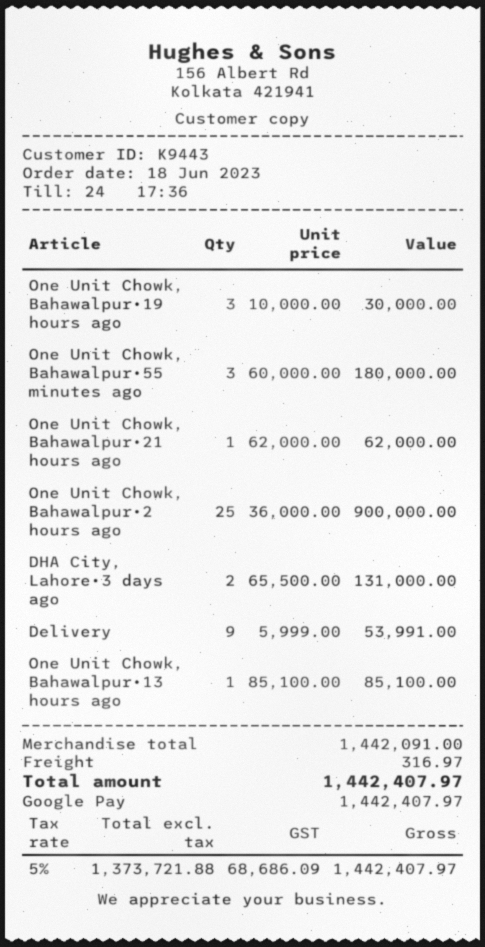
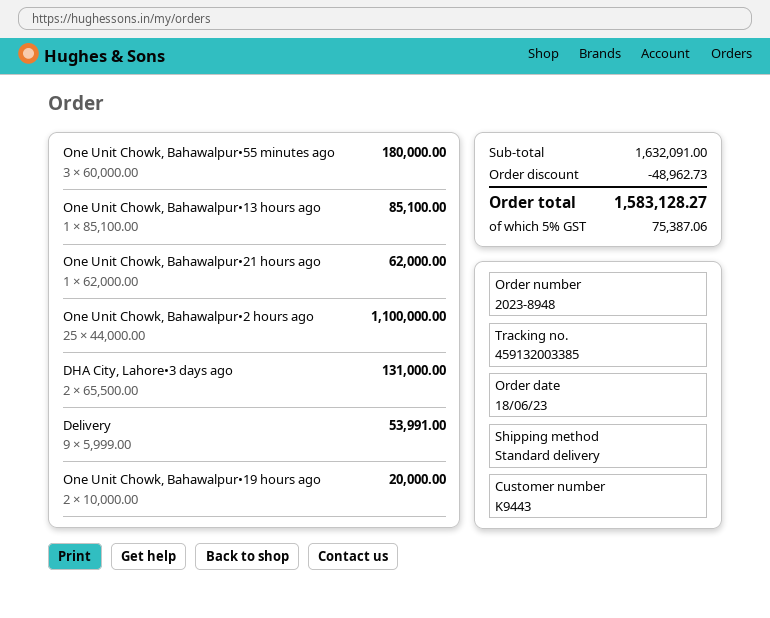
One Unit Chowk, Bahawalpur•19 hours ago: 3 x 10000.00 = 30000.00 -> 2 x 10000.00 = 20000.00
One Unit Chowk, Bahawalpur•2 hours ago: 25 x 36000.00 = 900000.00 -> 25 x 44000.00 = 1100000.00
subtotal: 1442091.00 -> 1632091.00
discount: none -> 48962.73
shipping: 316.97 -> none
tax: 5% = 68686.09 -> 5% = 75387.06
total: 1442407.97 -> 1583128.27

